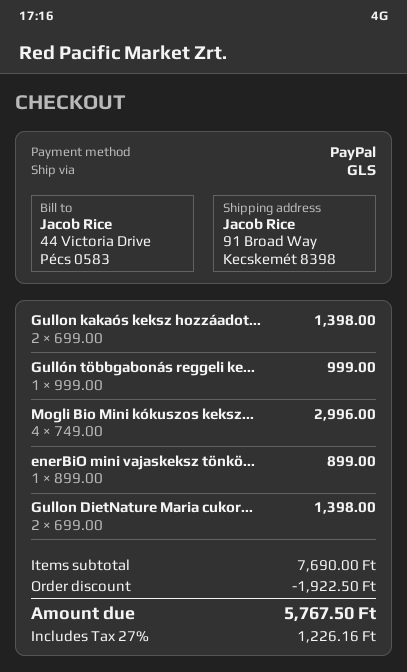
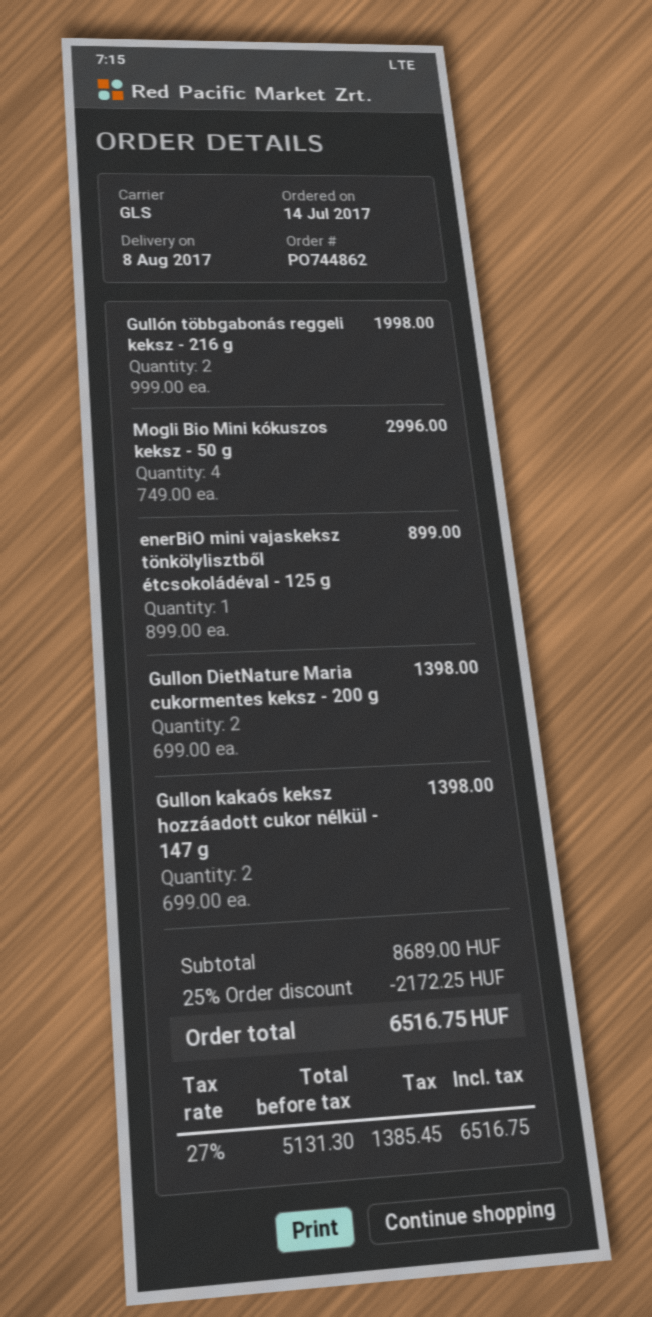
Gullón többgabonás reggeli ke...: 1 x 999.00 = 999.00 -> 2 x 999.00 = 1998.00
subtotal: 7690.00 -> 8689.00
discount: 1922.50 -> 2172.25
tax: 27% = 1226.16 -> 27% = 1385.45
total: 5767.50 -> 6516.75

